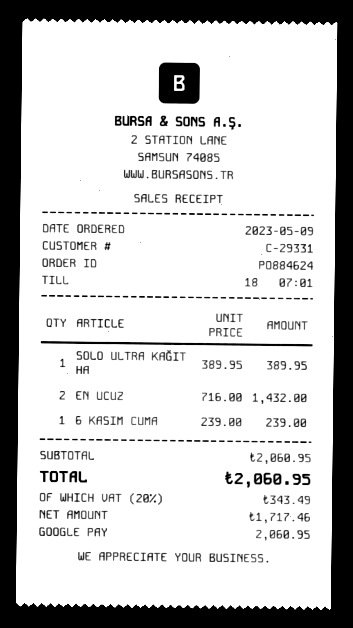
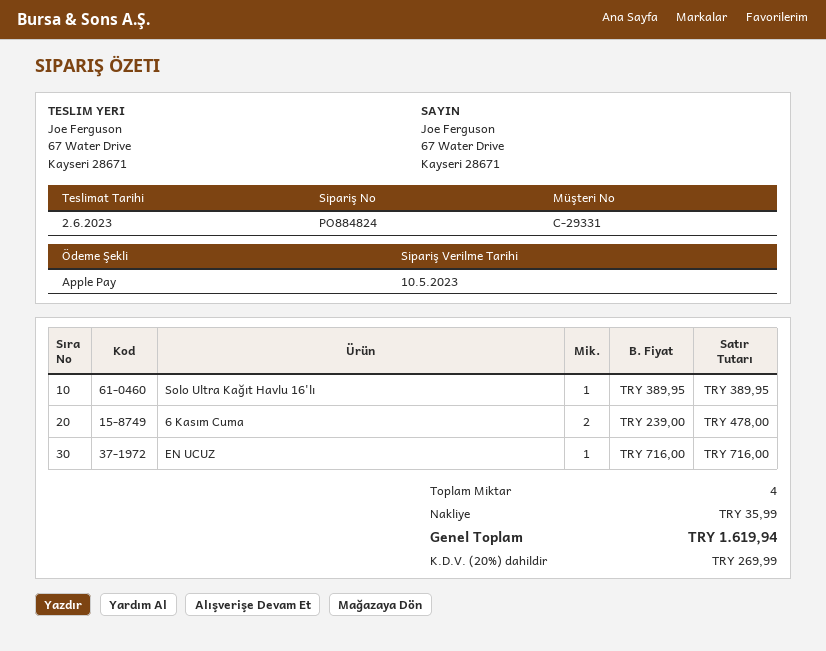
order number: PO884624 -> PO884824
order date: 2023-05-09 -> 2023-05-10
payment method: Google Pay -> Apple Pay
EN UCUZ: 2 x 716.00 = 1432.00 -> 1 x 716.00 = 716.00
6 KASIM CUMA: 1 x 239.00 = 239.00 -> 2 x 239.00 = 478.00
shipping: none -> 35.99
tax: 20% = 343.49 -> 20% = 269.99
total: 2060.95 -> 1619.94

